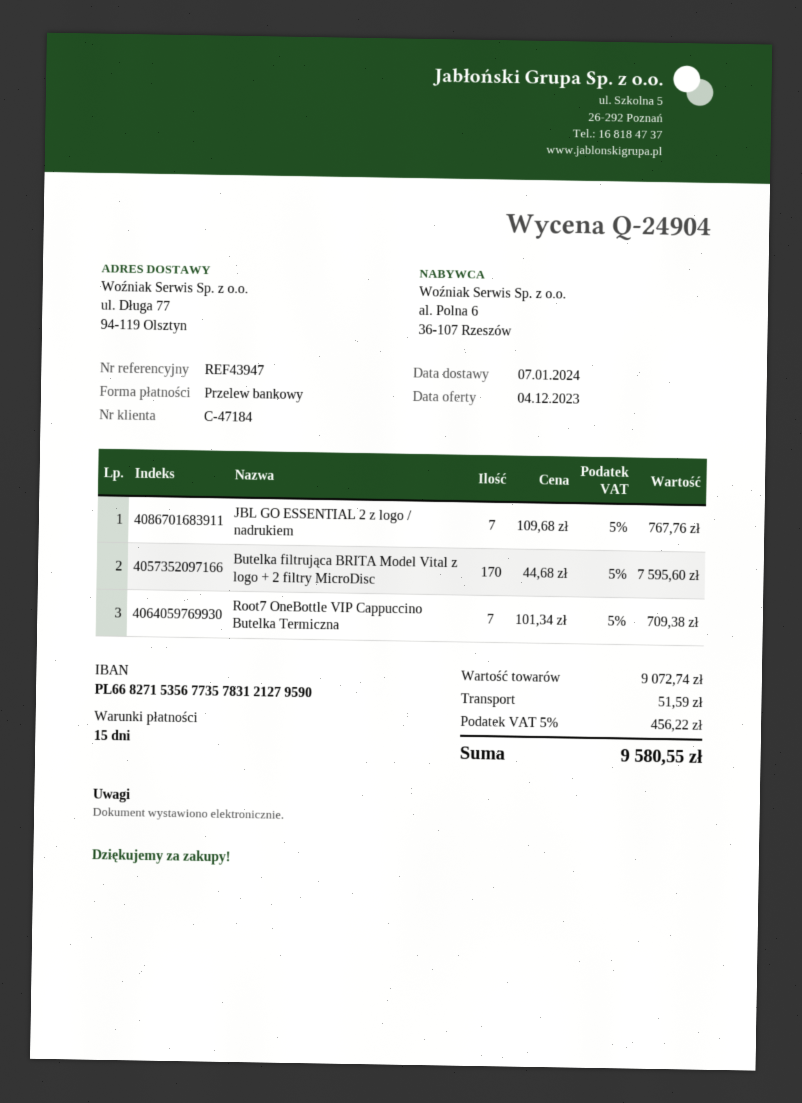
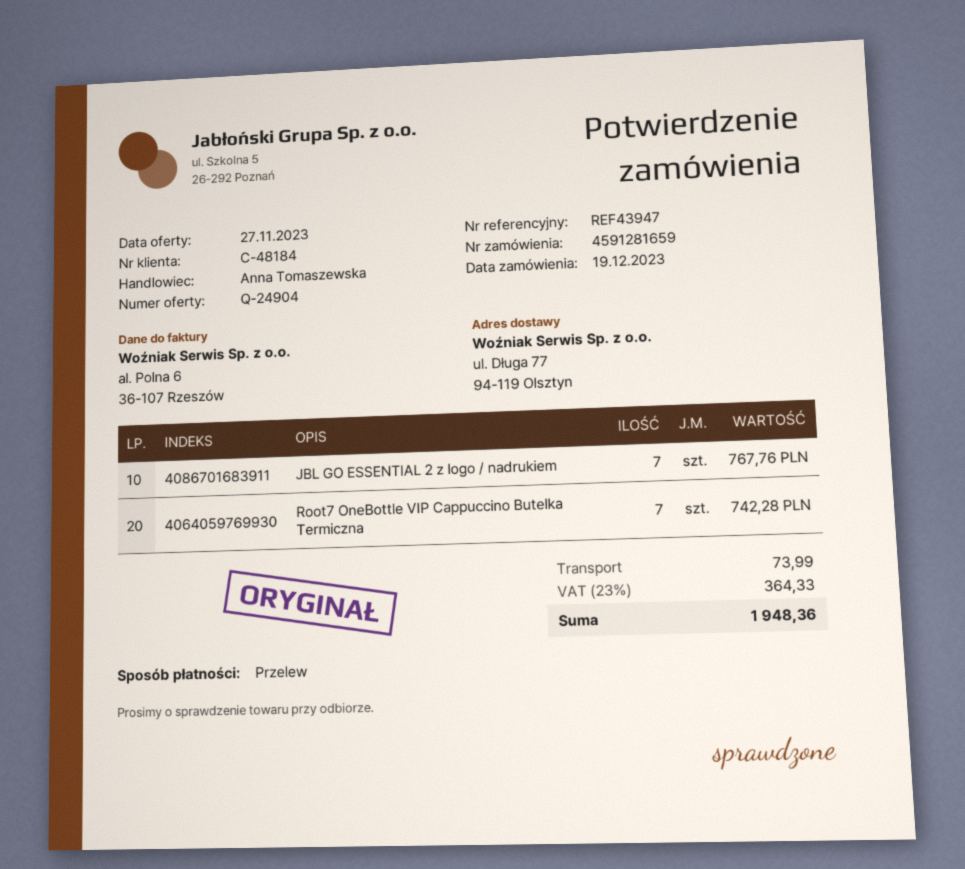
quote date: 2023-12-04 -> 2023-11-27
customer number: C-47184 -> C-48184
Butelka filtrująca BRITA Model Vital z logo + 2 filtry MicroDisc: 170 for 7595.60 -> none
Root7 OneBottle VIP Cappuccino Butelka Termiczna: 7 for 709.38 -> 7 for 742.28
shipping: 51.59 -> 73.99
tax: 5% = 456.22 -> 23% = 364.33
total: 9580.55 -> 1948.36

